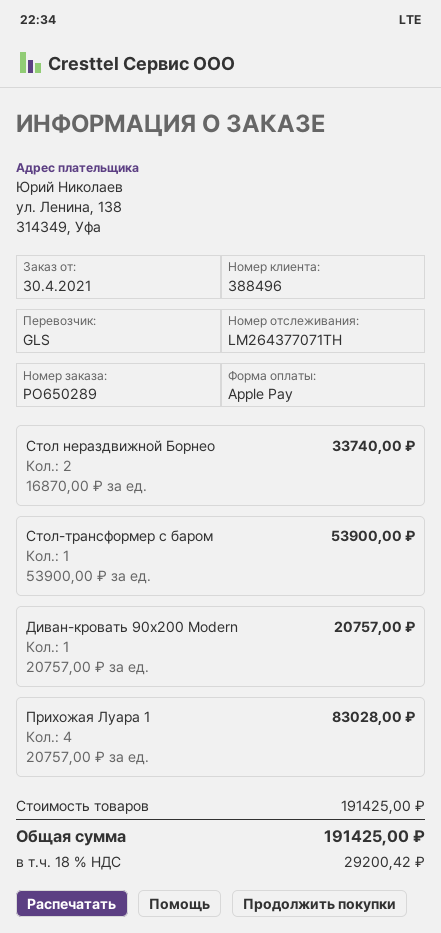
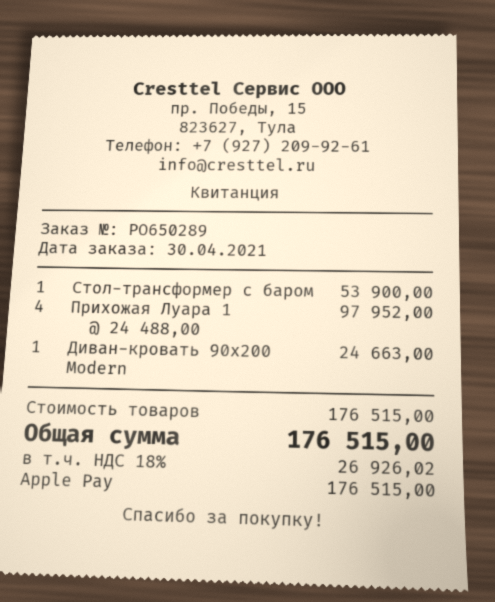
Стол нераздвижной Борнео: 2 x 16870.00 = 33740.00 -> none
Диван-кровать 90х200 Modern: 1 x 20757.00 = 20757.00 -> 1 x 24663.00 = 24663.00
Прихожая Луара 1: 4 x 20757.00 = 83028.00 -> 4 x 24488.00 = 97952.00
subtotal: 191425.00 -> 176515.00
tax: 18% = 29200.42 -> 18% = 26926.02
total: 191425.00 -> 176515.00

